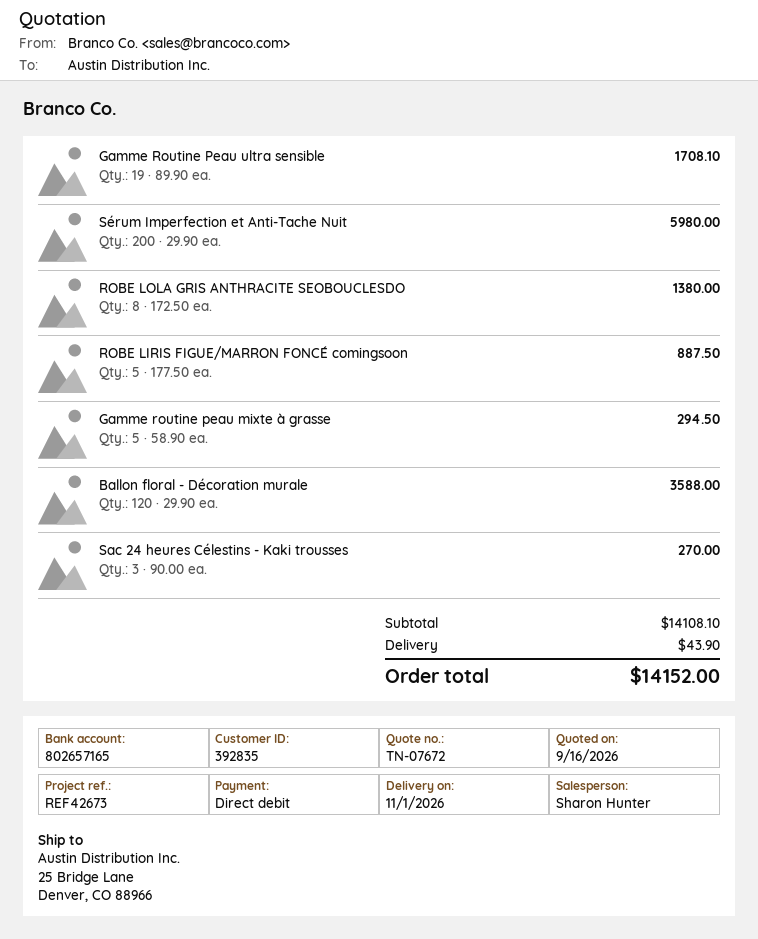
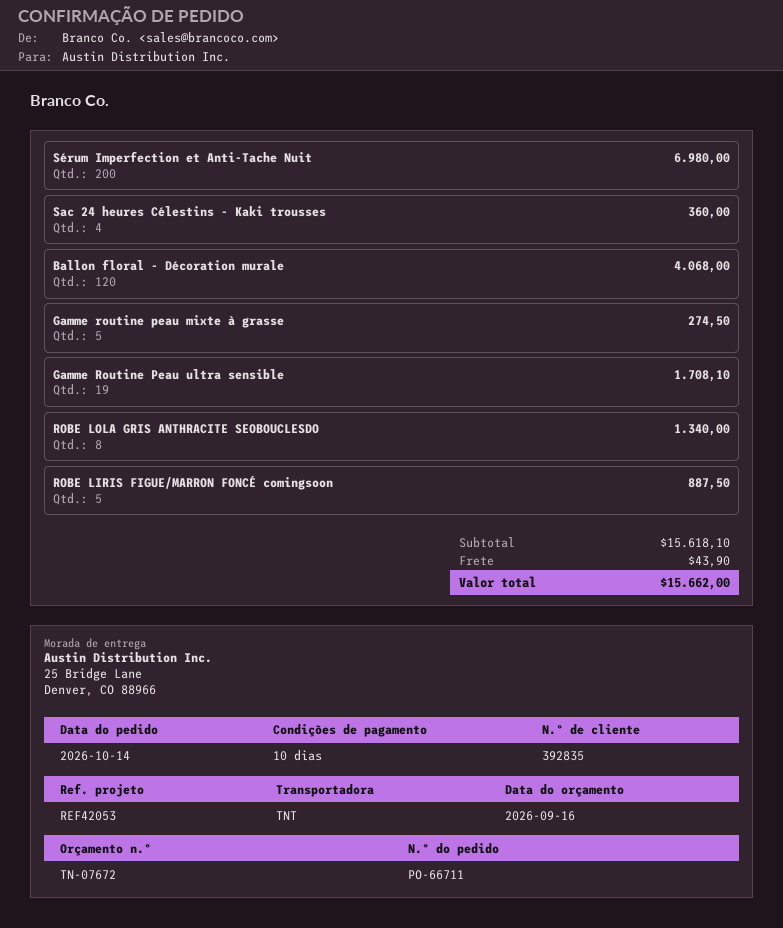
reference: REF42673 -> REF42053
Sérum Imperfection et Anti-Tache Nuit: 200 for 5980.00 -> 200 for 6980.00
ROBE LOLA GRIS ANTHRACITE SEOBOUCLESDO: 8 for 1380.00 -> 8 for 1340.00
Gamme routine peau mixte à grasse: 5 for 294.50 -> 5 for 274.50
Ballon floral - Décoration murale: 120 for 3588.00 -> 120 for 4068.00
Sac 24 heures Célestins - Kaki trousses: 3 for 270.00 -> 4 for 360.00
subtotal: 14108.10 -> 15618.10
total: 14152.00 -> 15662.00

